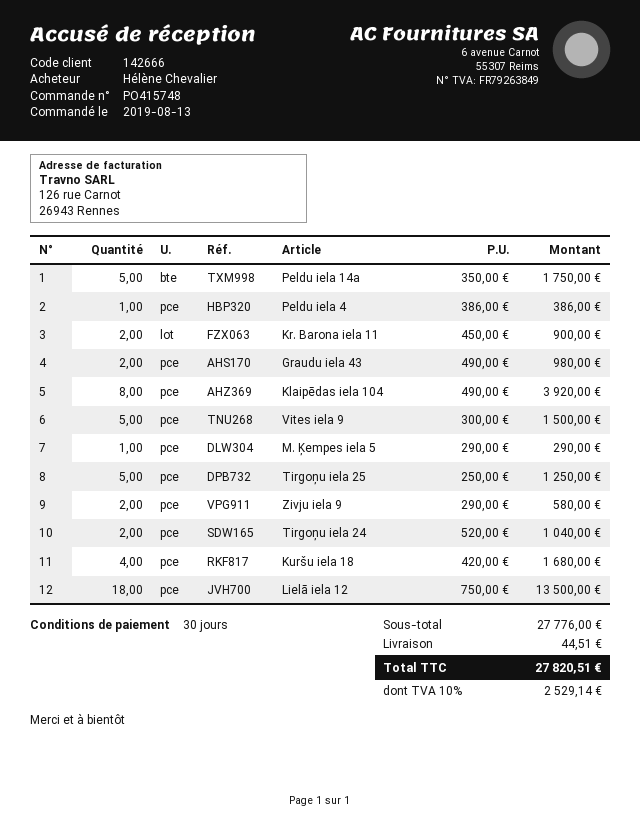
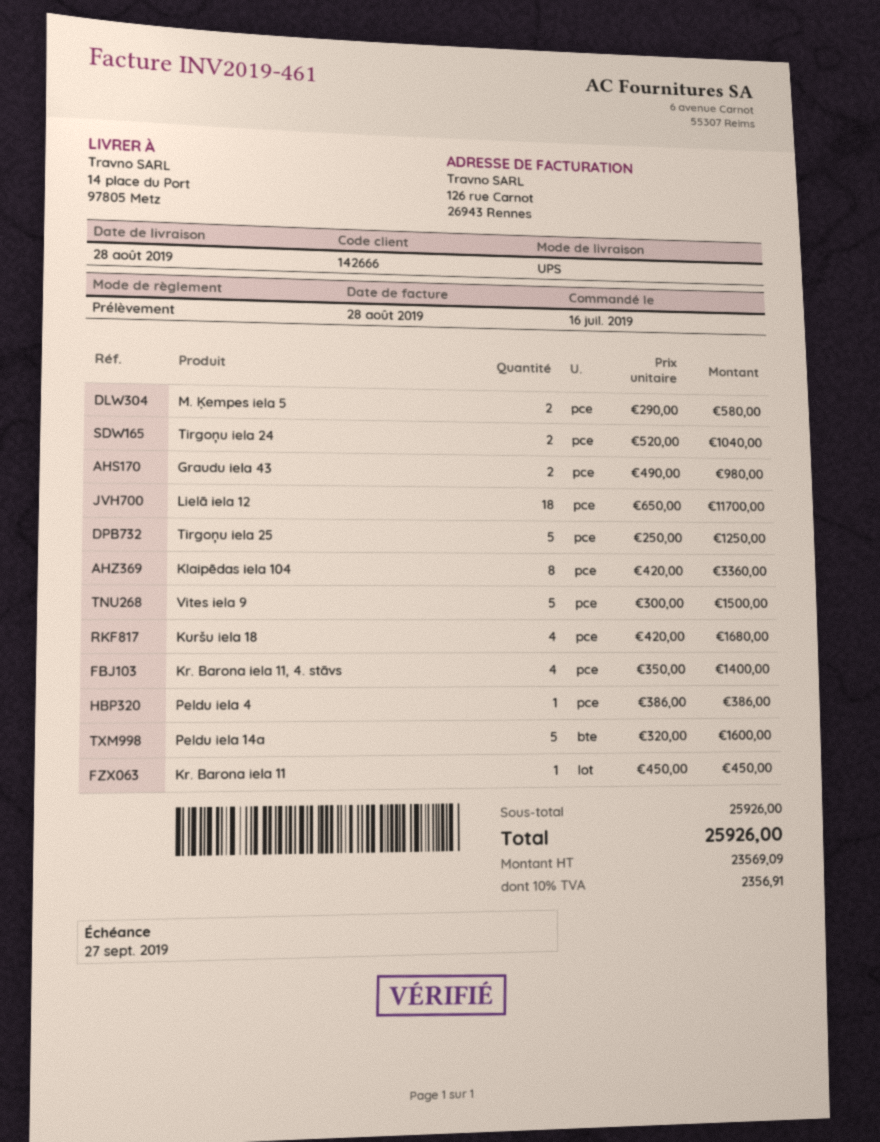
order date: 2019-08-13 -> 2019-07-16
Peldu iela 14a: 5 x 350.00 = 1750.00 -> 5 x 320.00 = 1600.00
Kr. Barona iela 11: 2 x 450.00 = 900.00 -> 1 x 450.00 = 450.00
Klaipēdas iela 104: 8 x 490.00 = 3920.00 -> 8 x 420.00 = 3360.00
M. Ķempes iela 5: 1 x 290.00 = 290.00 -> 2 x 290.00 = 580.00
Zivju iela 9: 2 x 290.00 = 580.00 -> none
Lielā iela 12: 18 x 750.00 = 13500.00 -> 18 x 650.00 = 11700.00
Kr. Barona iela 11, 4. stāvs: none -> 4 x 350.00 = 1400.00
subtotal: 27776.00 -> 25926.00
shipping: 44.51 -> none
tax: 10% = 2529.14 -> 10% = 2356.91
total: 27820.51 -> 25926.00

